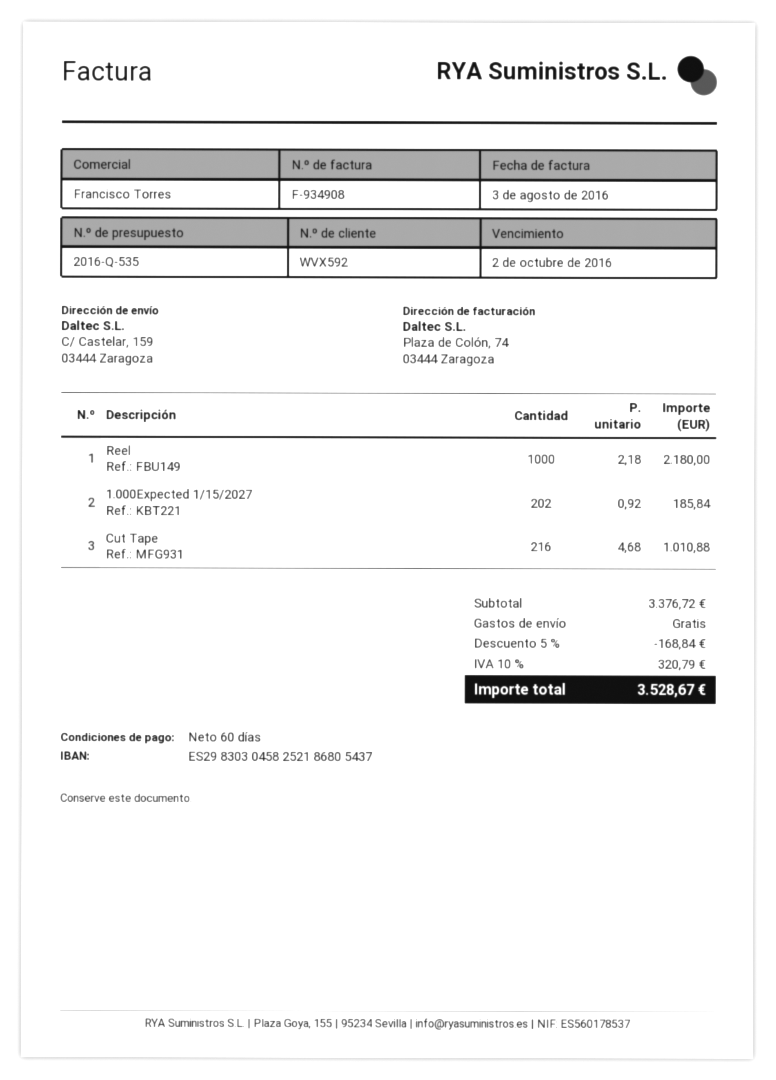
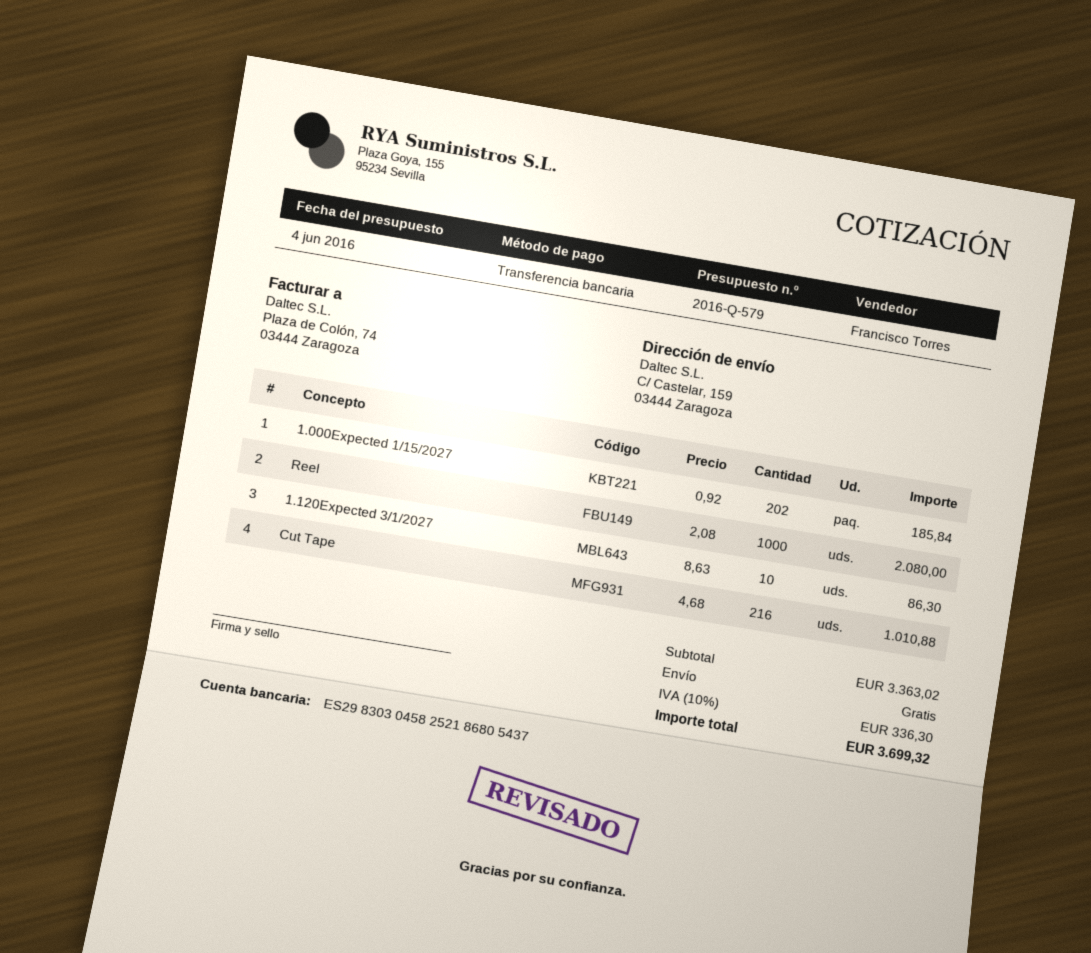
quote number: 2016-Q-535 -> 2016-Q-579
Reel: 1000 x 2.18 = 2180.00 -> 1000 x 2.08 = 2080.00
1.120Expected 3/1/2027: none -> 10 x 8.63 = 86.30
subtotal: 3376.72 -> 3363.02
discount: 5% = 168.84 -> none
tax: 10% = 320.79 -> 10% = 336.30
total: 3528.67 -> 3699.32

